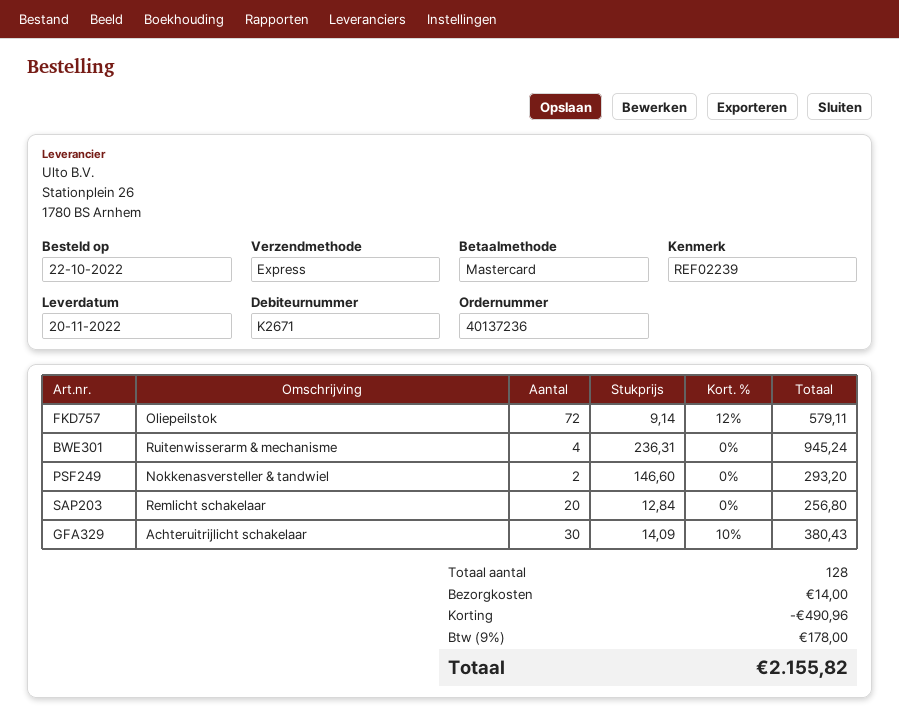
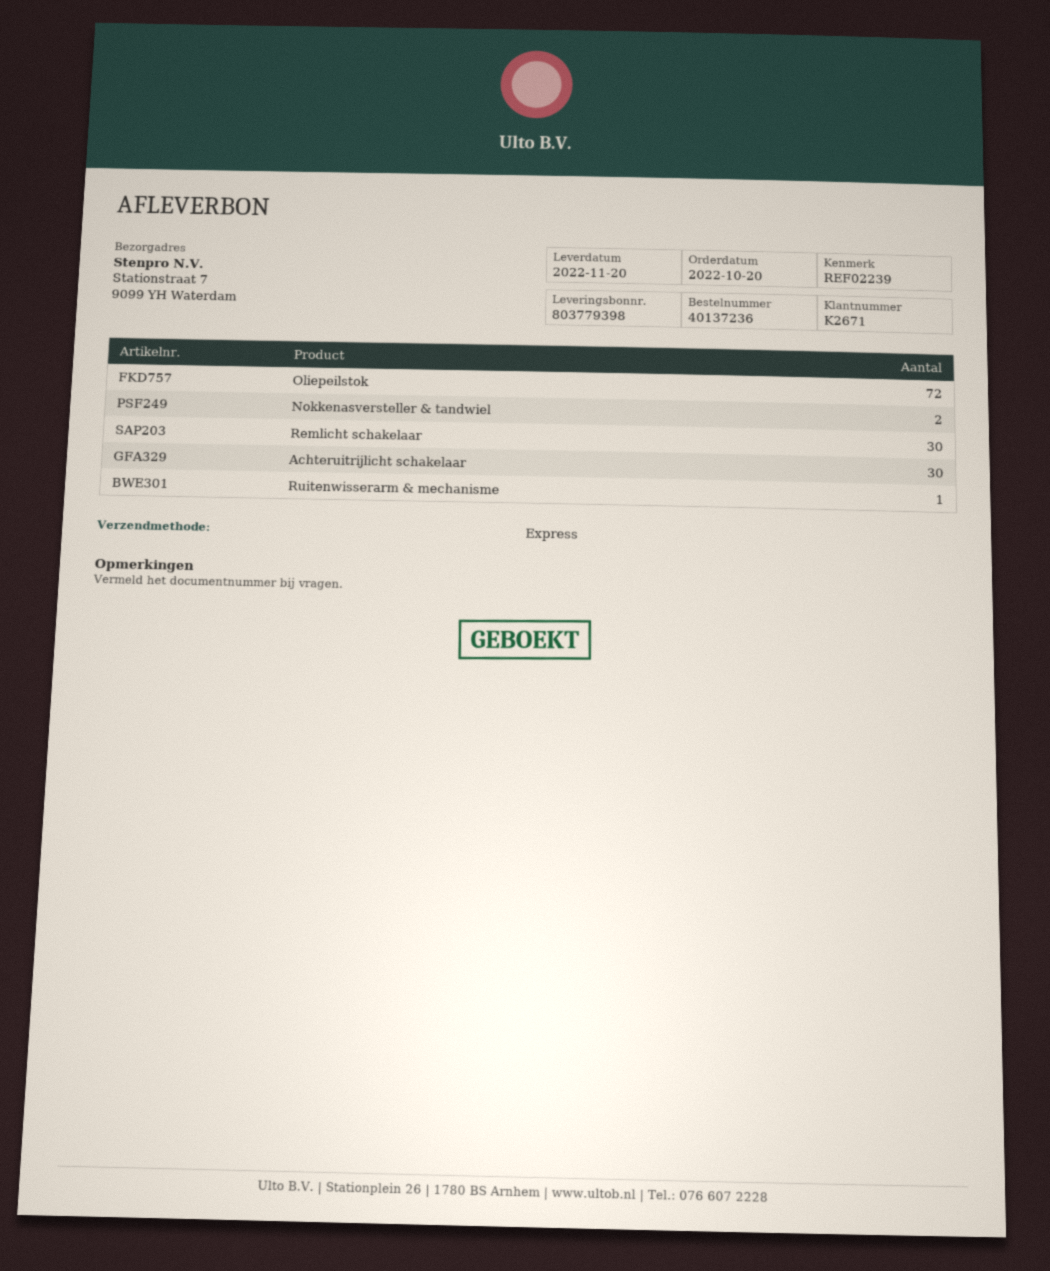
order date: 2022-10-22 -> 2022-10-20
Ruitenwisserarm & mechanisme: 4 -> 1
Remlicht schakelaar: 20 -> 30

